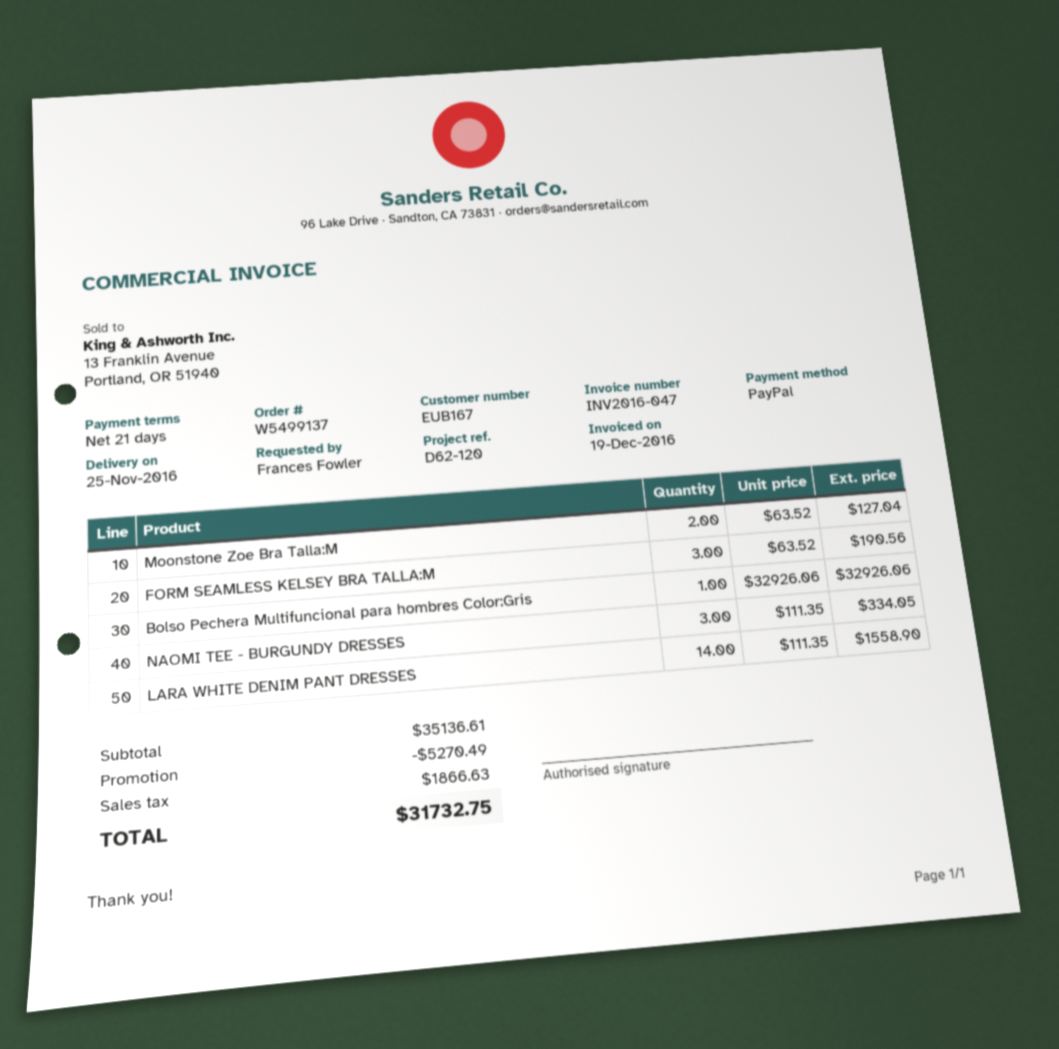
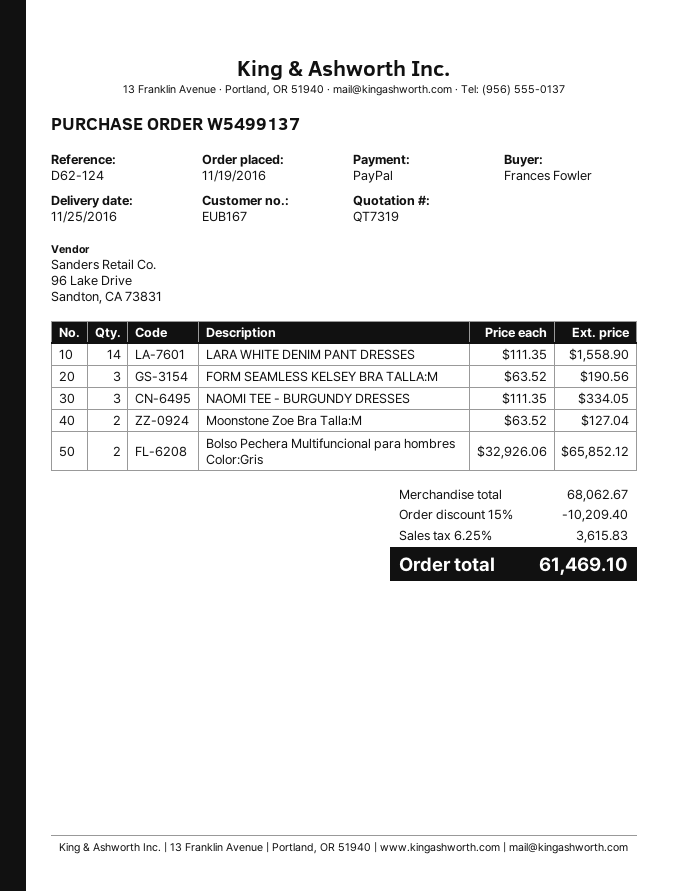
reference: D62-120 -> D62-124
Bolso Pechera Multifuncional para hombres Color:Gris: 1 x 32926.06 = 32926.06 -> 2 x 32926.06 = 65852.12
subtotal: 35136.61 -> 68062.67
discount: 5270.49 -> 10209.40
tax: 1866.63 -> 3615.83
total: 31732.75 -> 61469.10

